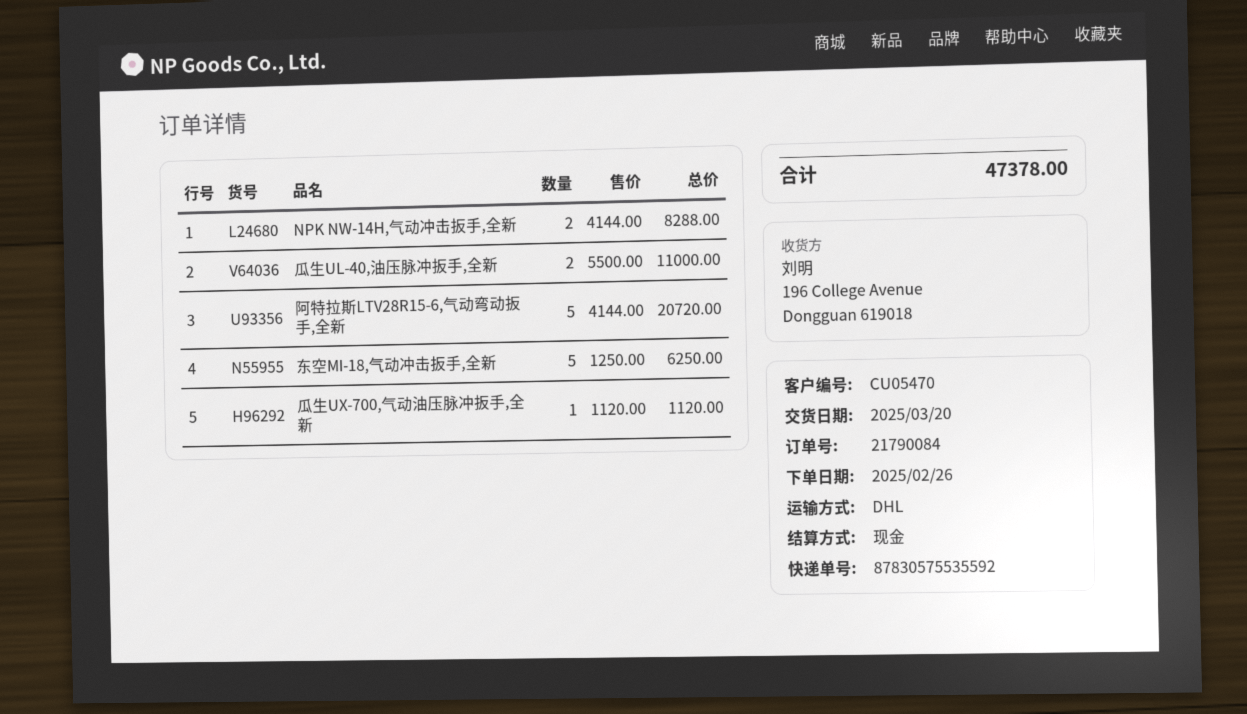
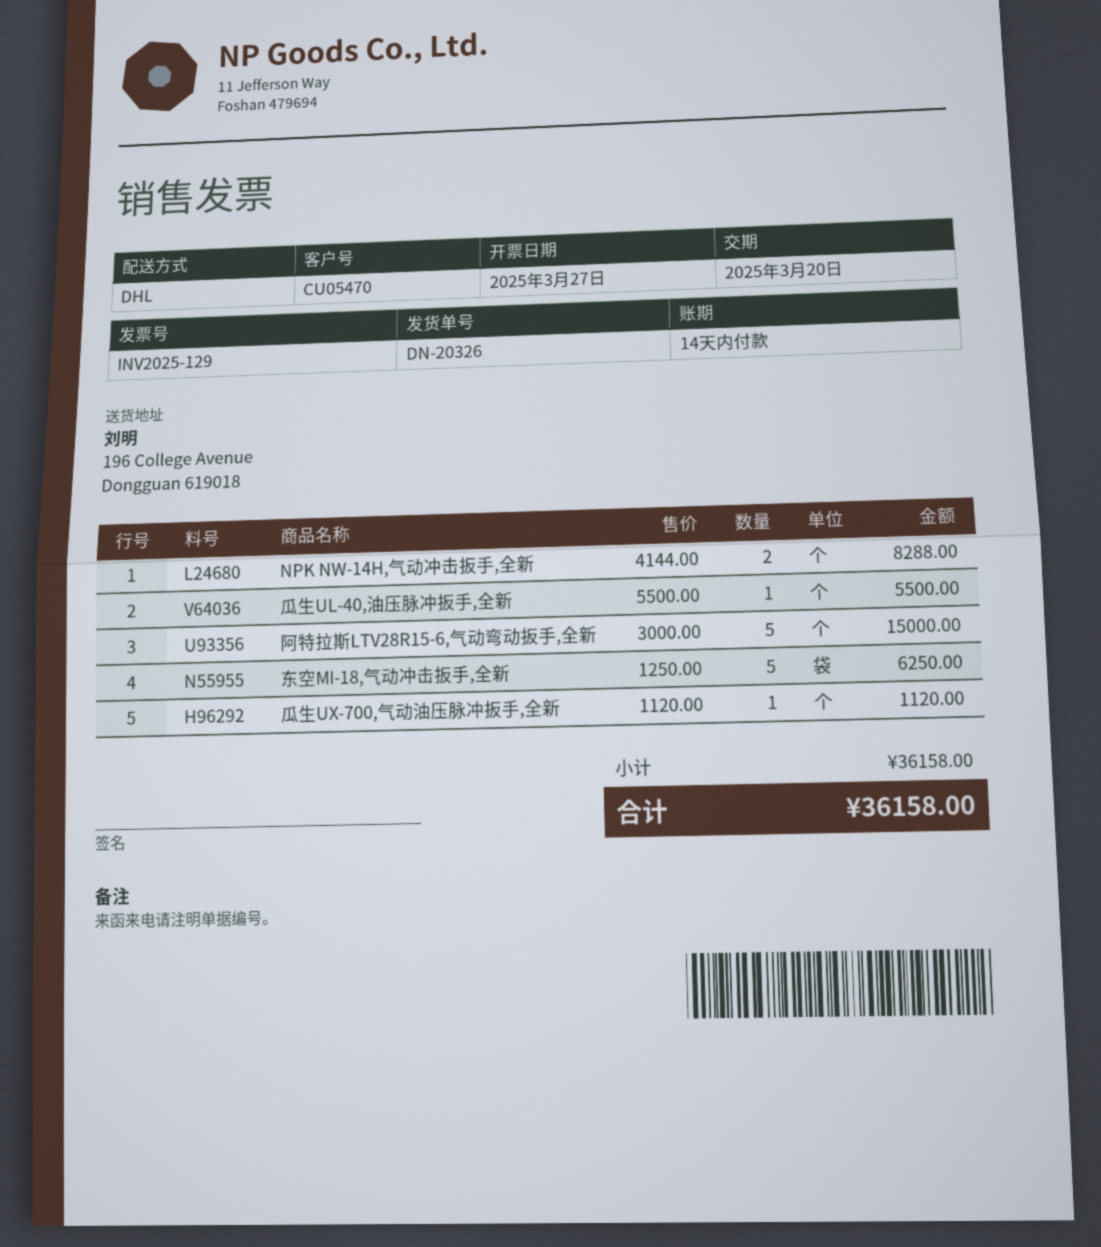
瓜生UL-40,油压脉冲扳手,全新: 2 x 5500.00 = 11000.00 -> 1 x 5500.00 = 5500.00
阿特拉斯LTV28R15-6,气动弯动扳手,全新: 5 x 4144.00 = 20720.00 -> 5 x 3000.00 = 15000.00
total: 47378.00 -> 36158.00

